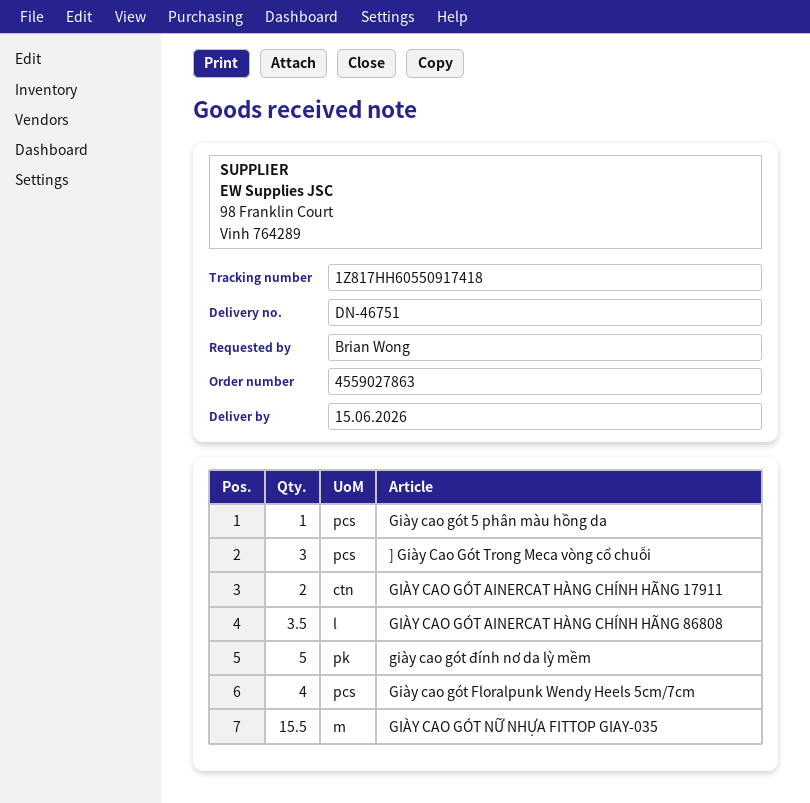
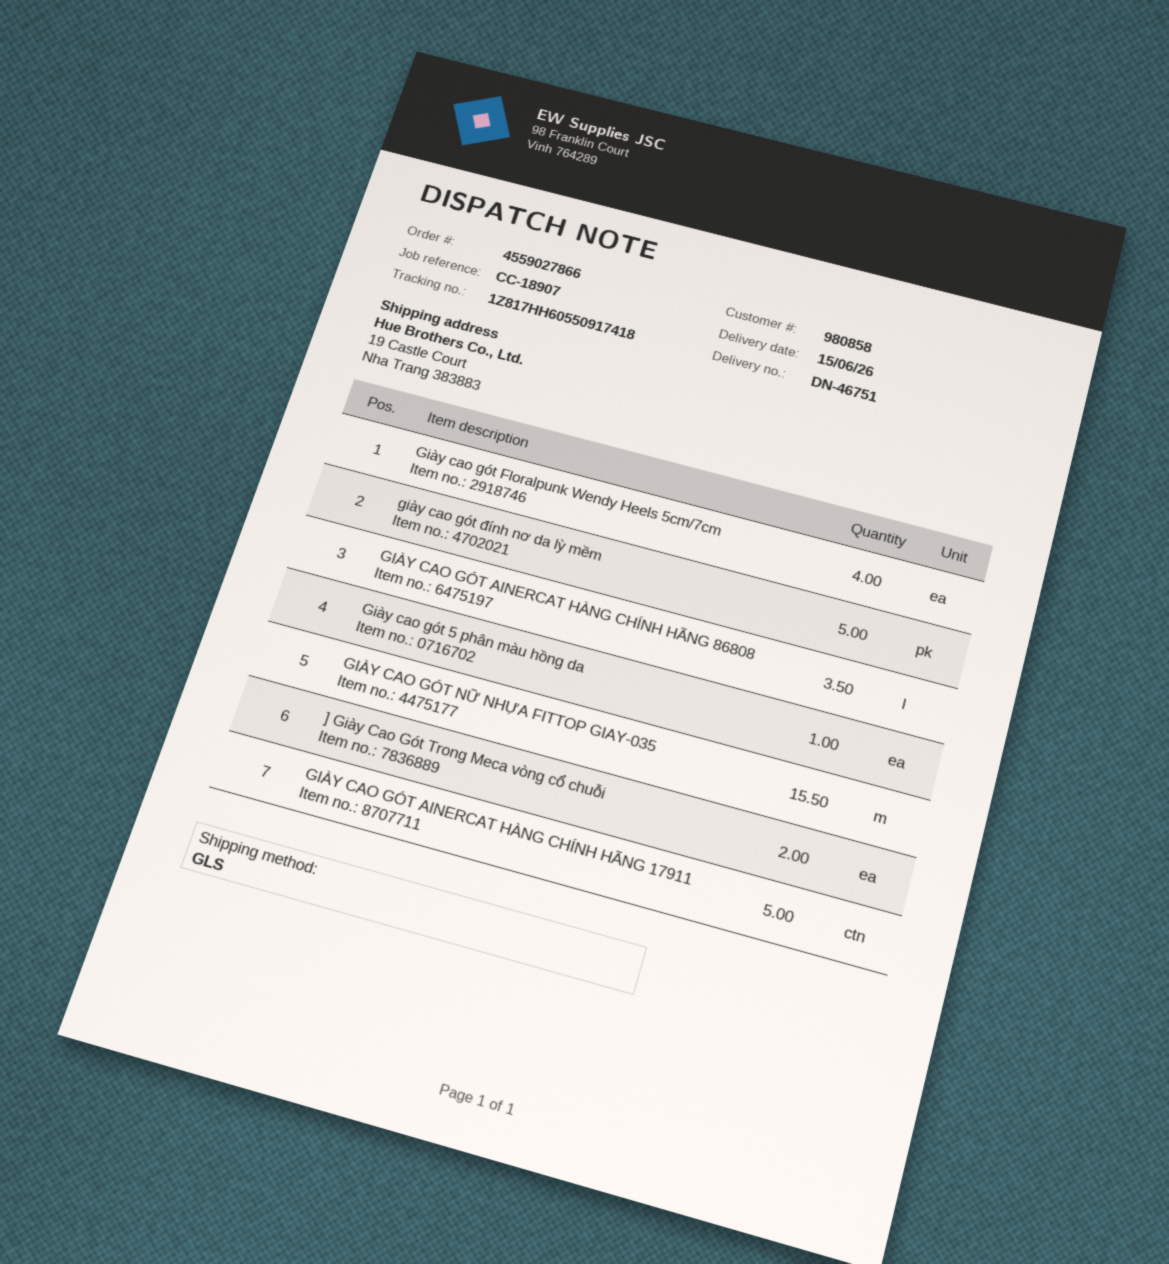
order number: 4559027863 -> 4559027866
] Giày Cao Gót Trong Meca vòng cổ chuỗi: 3 -> 2
GIÀY CAO GÓT AINERCAT HÀNG CHÍNH HÃNG 17911: 2 -> 5

